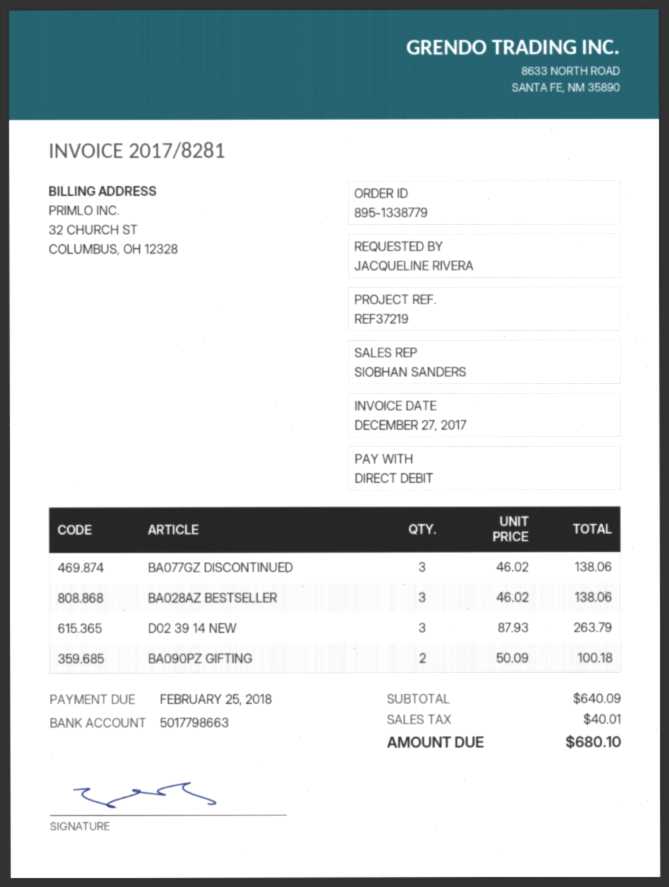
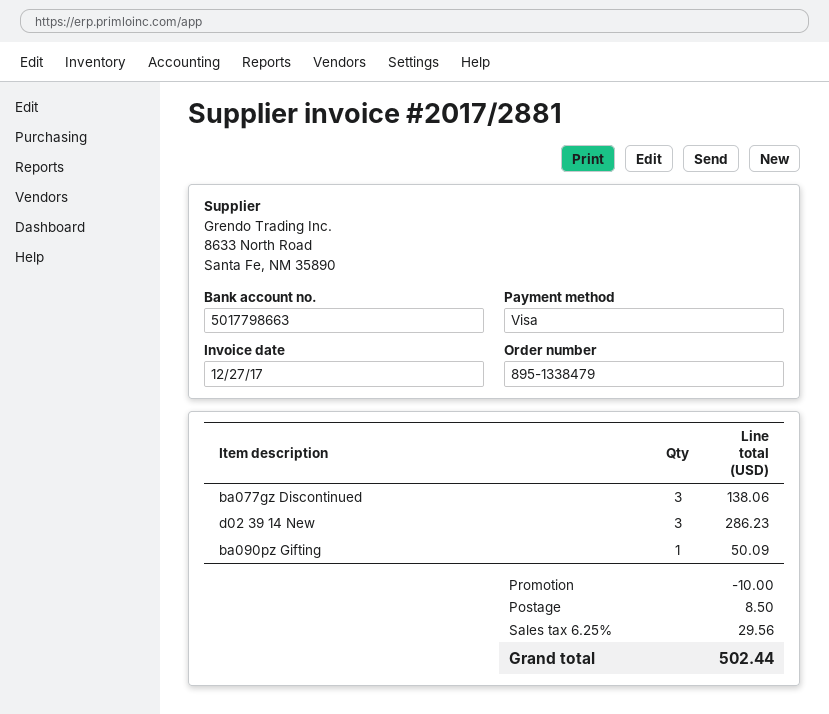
order number: 895-1338779 -> 895-1338479
invoice number: 2017/8281 -> 2017/2881
payment method: direct debit -> Visa
BA028AZ BESTSELLER: 3 for 138.06 -> none
D02 39 14 NEW: 3 for 263.79 -> 3 for 286.23
BA090PZ GIFTING: 2 for 100.18 -> 1 for 50.09
discount: none -> 10.00
shipping: none -> 8.50
tax: 40.01 -> 29.56
total: 680.10 -> 502.44

